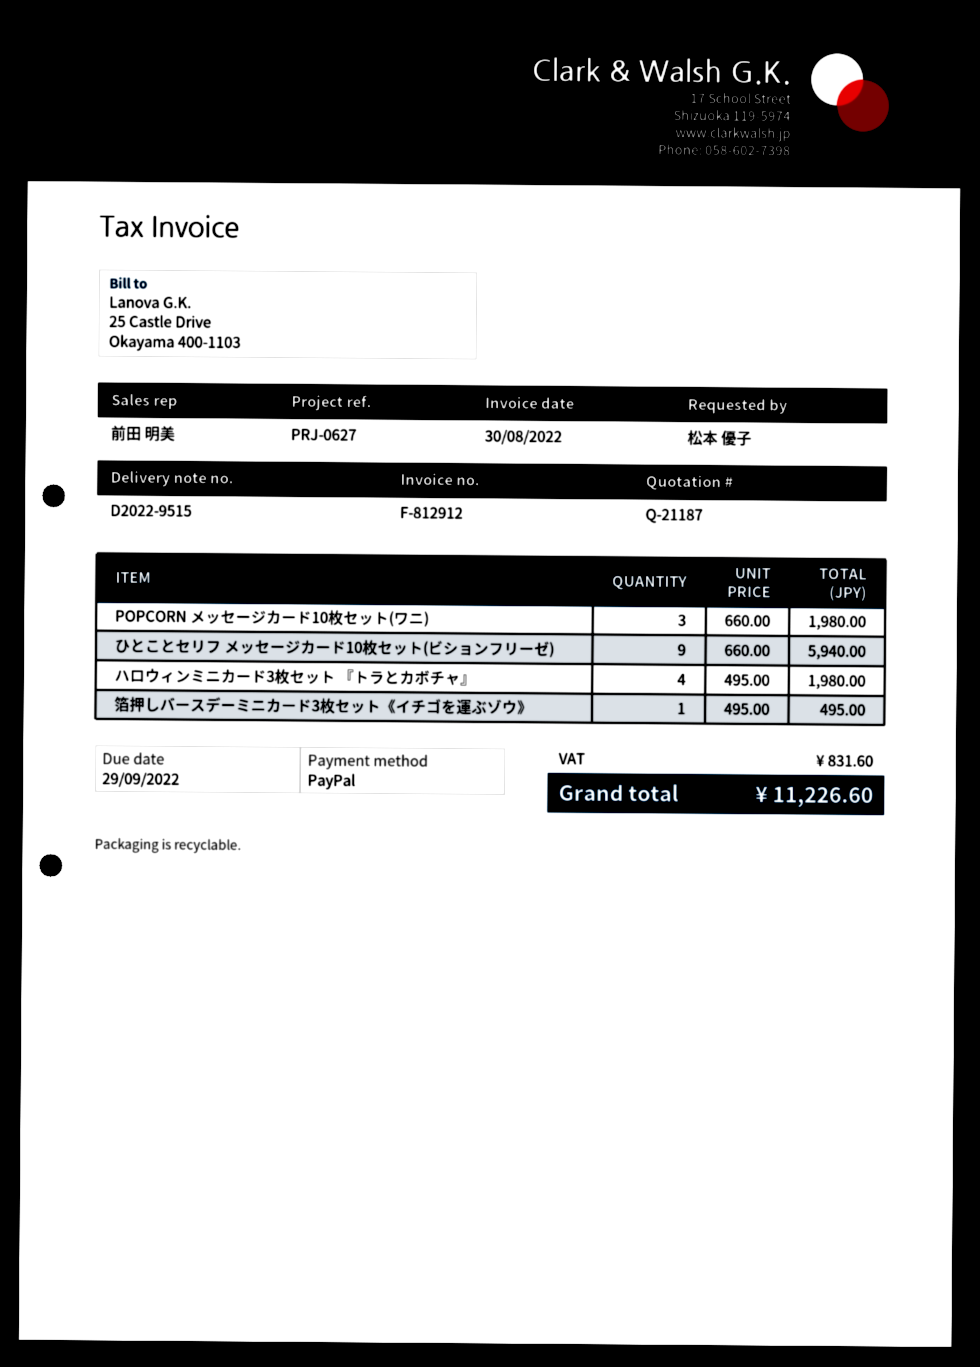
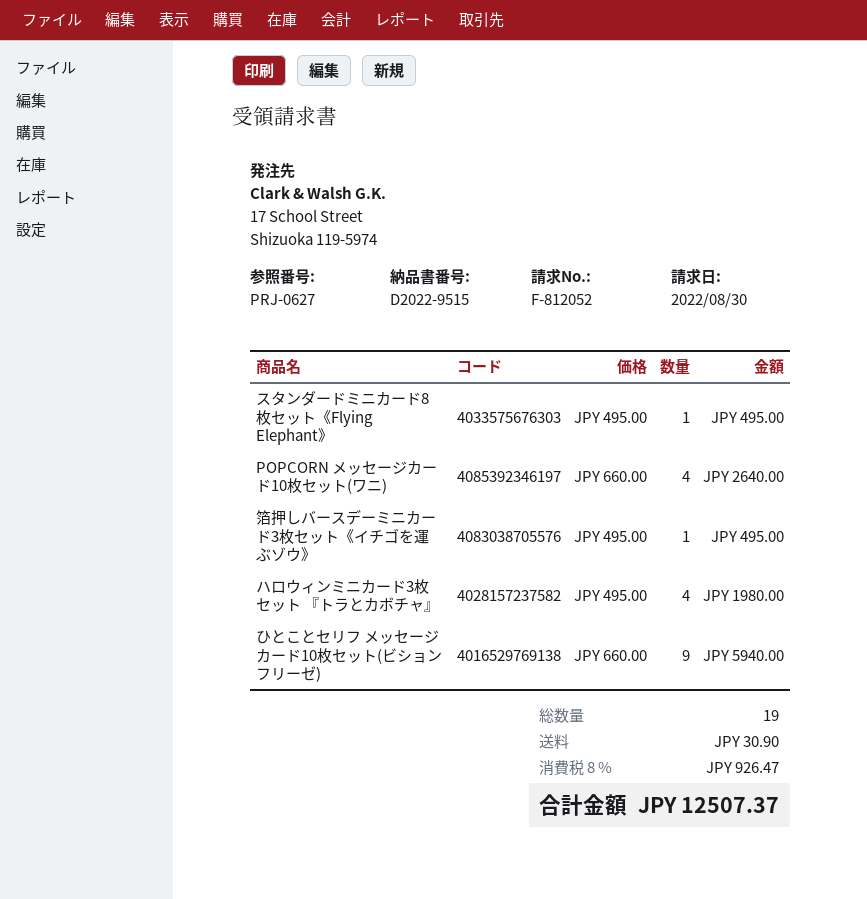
invoice number: F-812912 -> F-812052
POPCORN メッセージカード10枚セット(ワニ): 3 x 660.00 = 1980.00 -> 4 x 660.00 = 2640.00
スタンダードミニカード8枚セット《Flying Elephant》: none -> 1 x 495.00 = 495.00
shipping: none -> 30.90
tax: 831.60 -> 926.47
total: 11226.60 -> 12507.37

